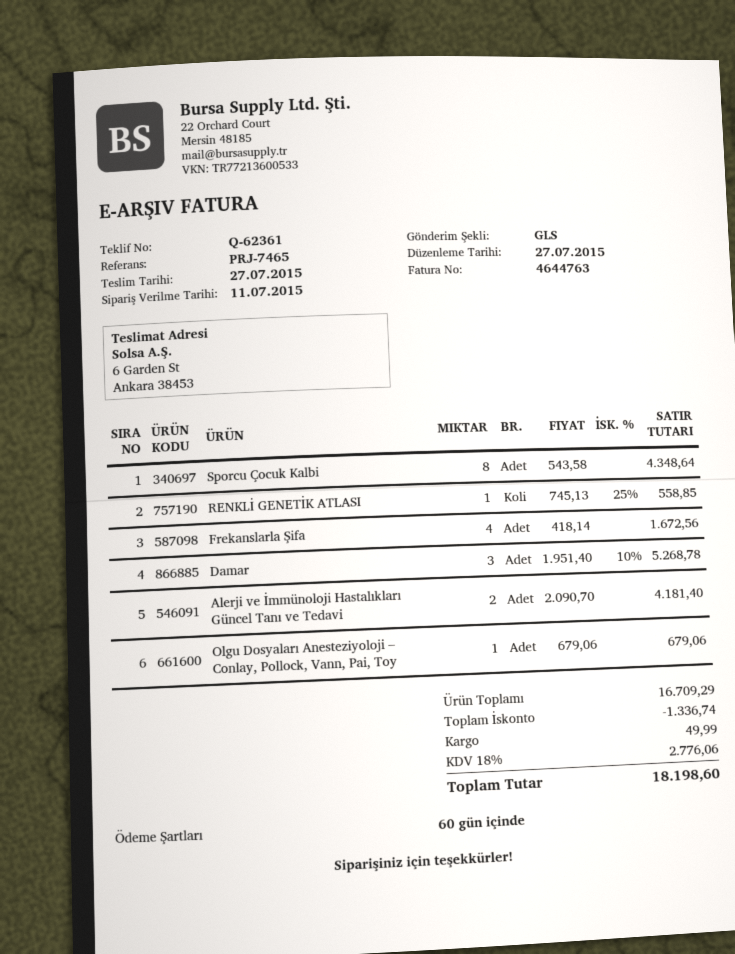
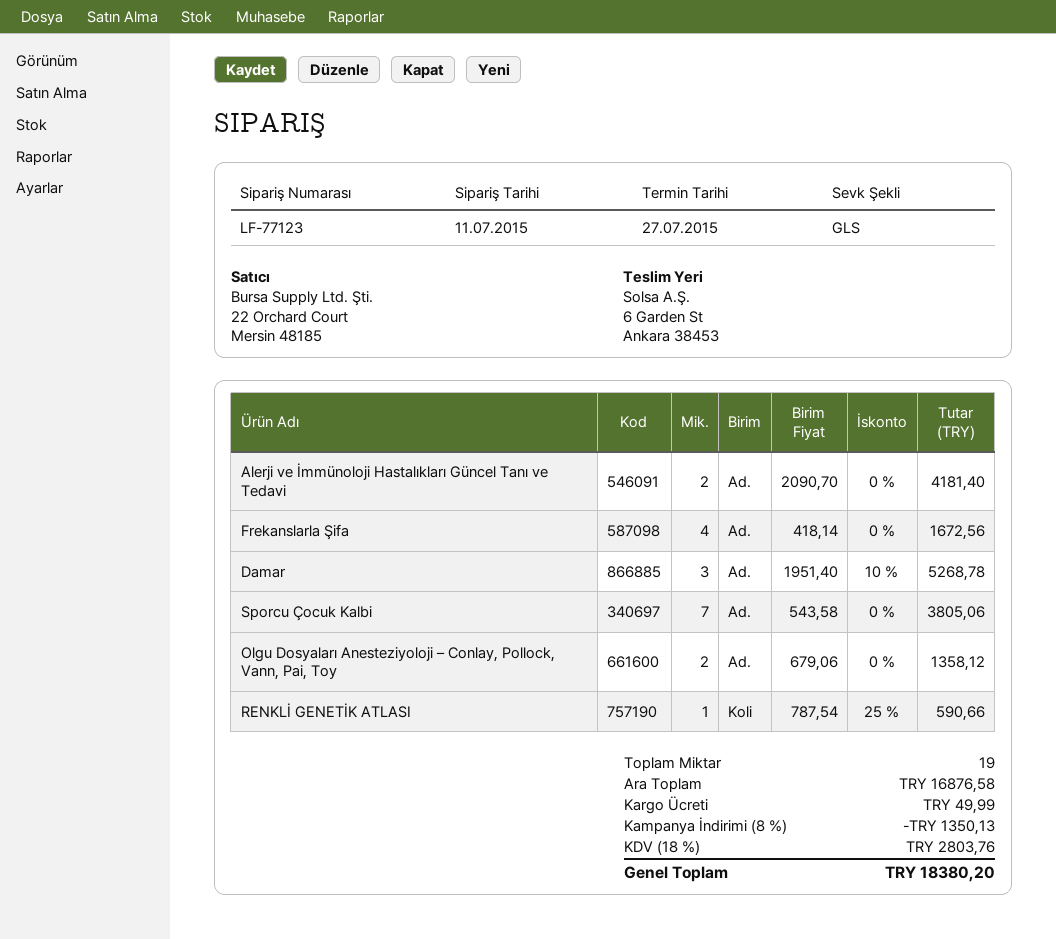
Sporcu Çocuk Kalbi: 8 x 543.58 = 4348.64 -> 7 x 543.58 = 3805.06
RENKLİ GENETİK ATLASI: 1 x 745.13 - 25% = 558.85 -> 1 x 787.54 - 25% = 590.66
Olgu Dosyaları Anesteziyoloji – Conlay, Pollock, Vann, Pai, Toy: 1 x 679.06 = 679.06 -> 2 x 679.06 = 1358.12
subtotal: 16709.29 -> 16876.58
discount: 1336.74 -> 1350.13
tax: 18% = 2776.06 -> 18% = 2803.76
total: 18198.60 -> 18380.20

